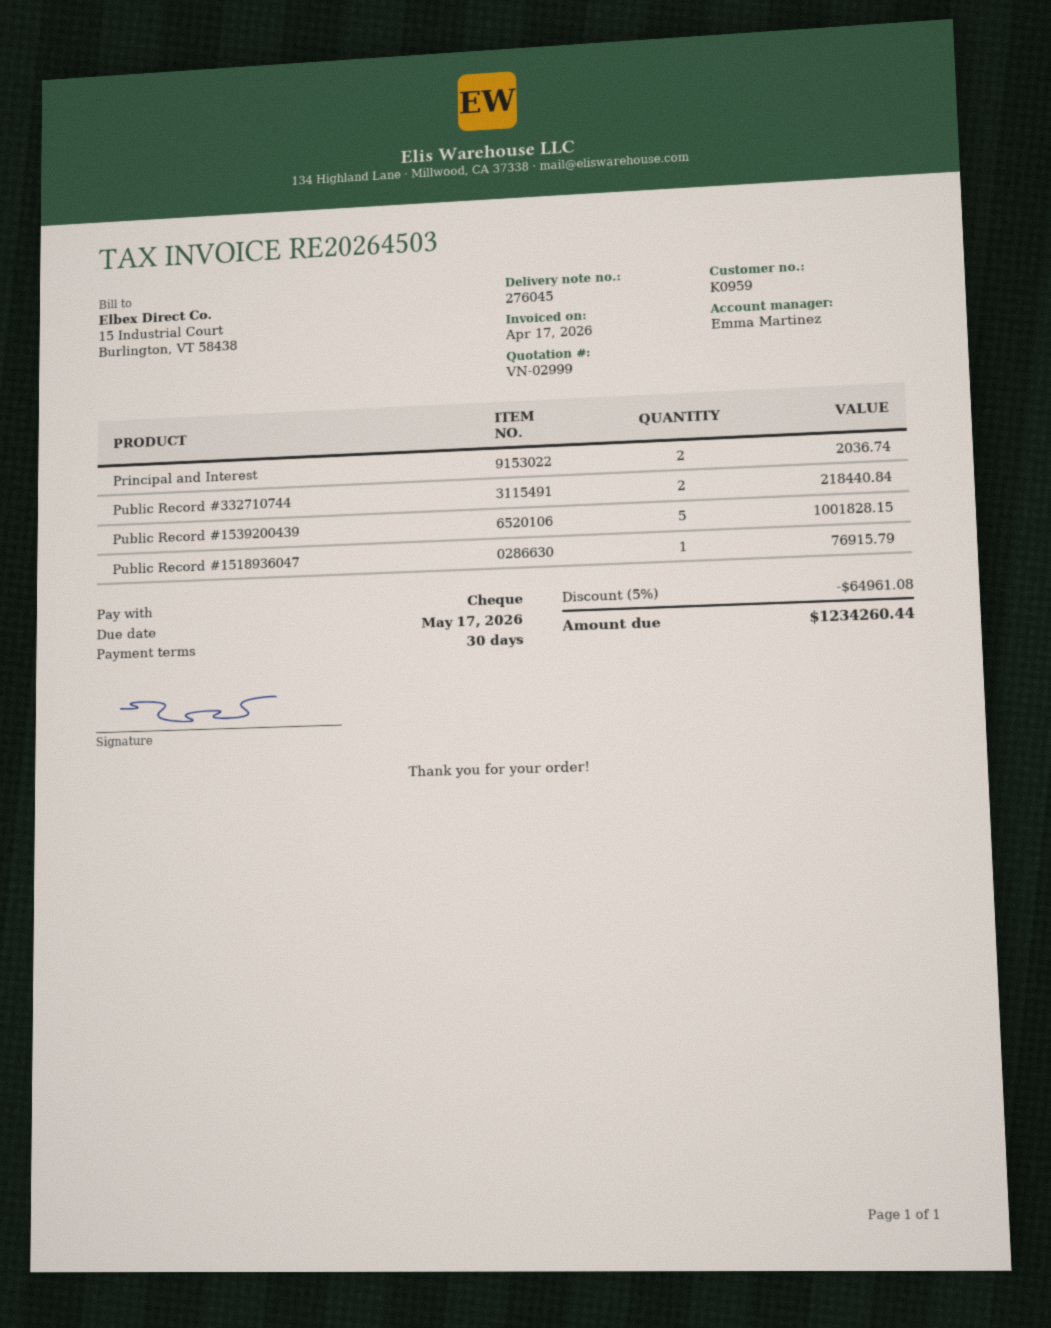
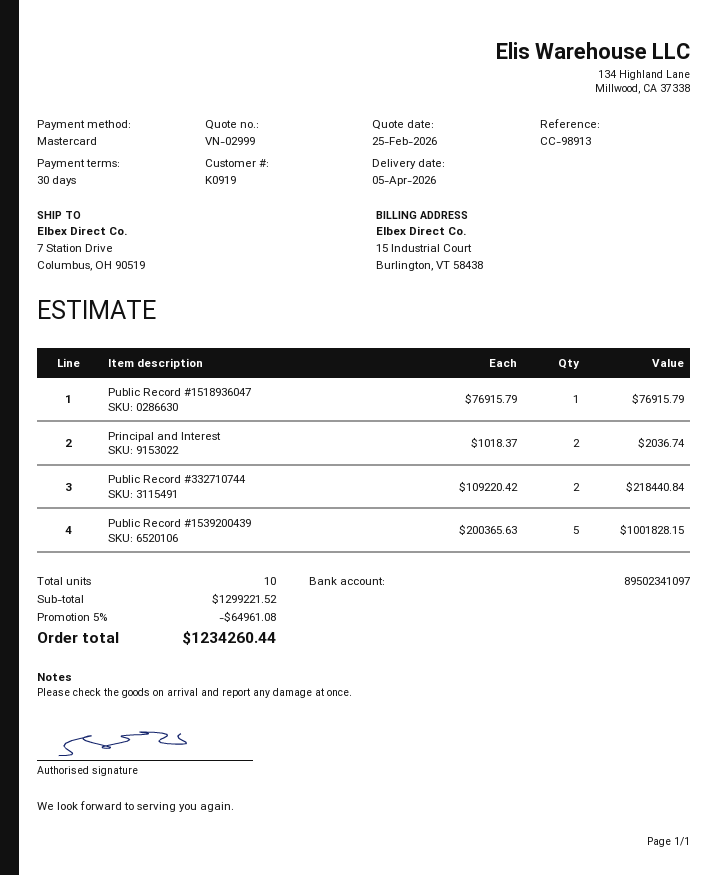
customer number: K0959 -> K0919
payment method: cheque -> Mastercard

